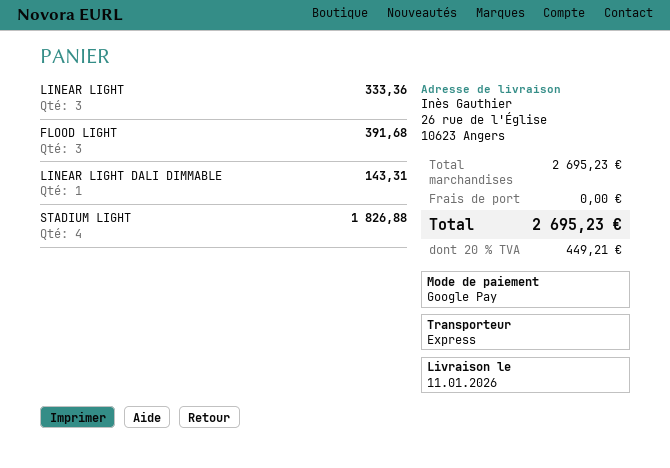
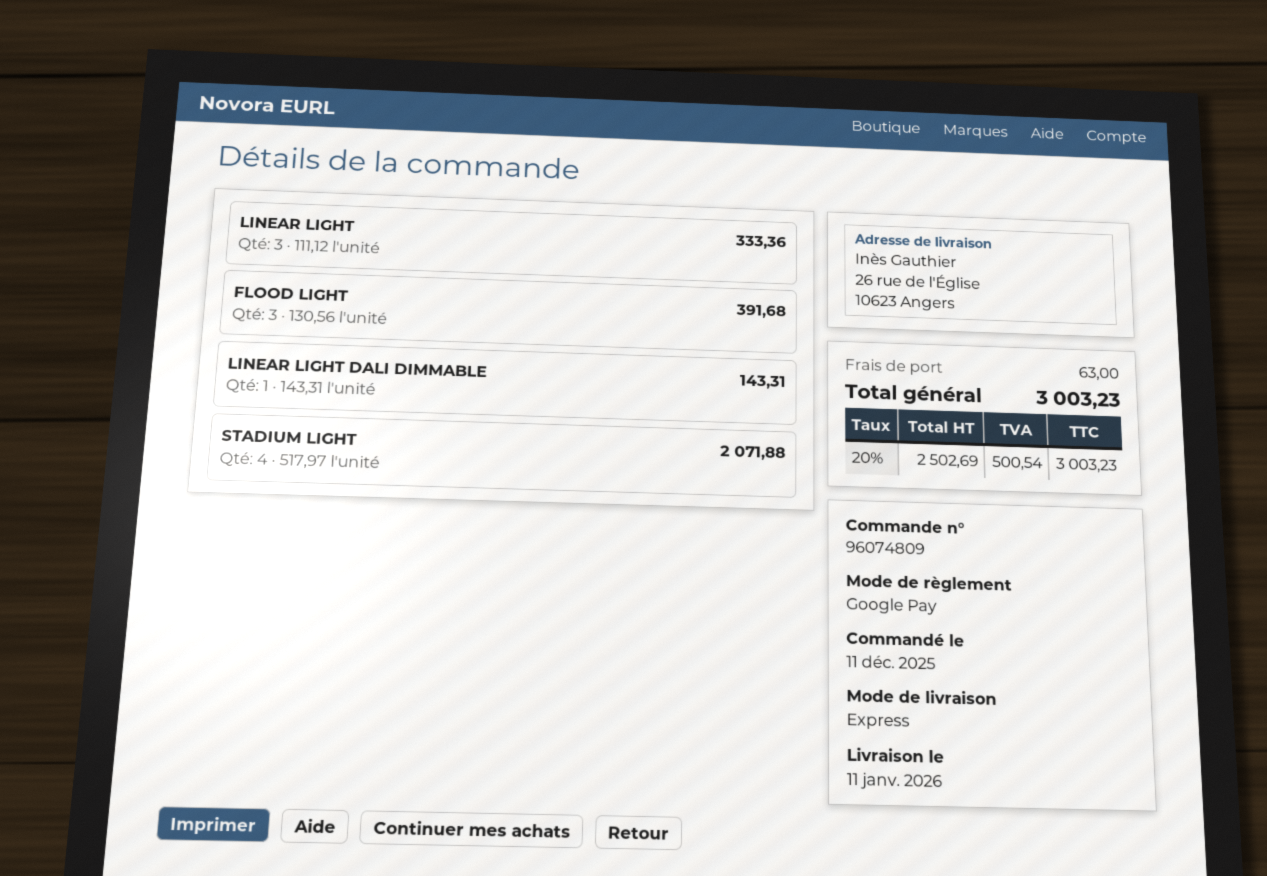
STADIUM LIGHT: 4 for 1826.88 -> 4 for 2071.88
shipping: 0.00 -> 63.00
tax: 20% = 449.21 -> 20% = 500.54
total: 2695.23 -> 3003.23

